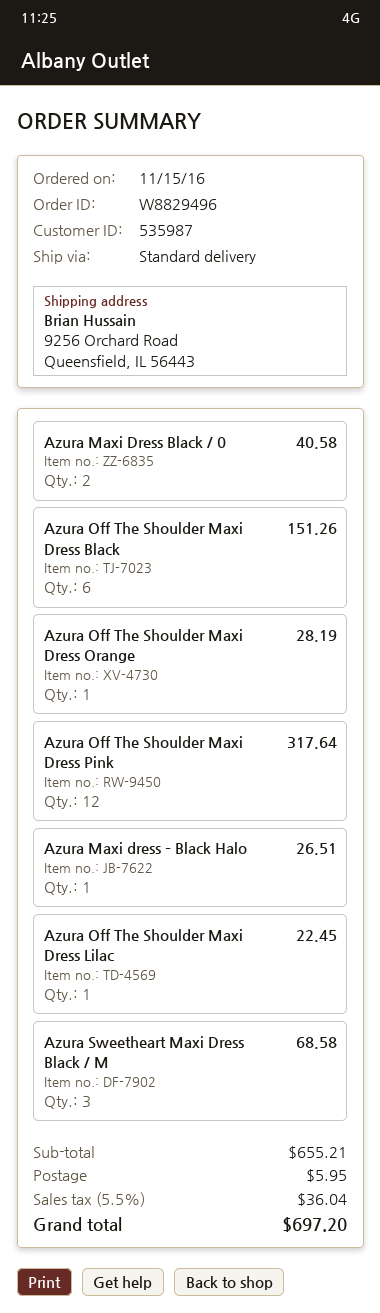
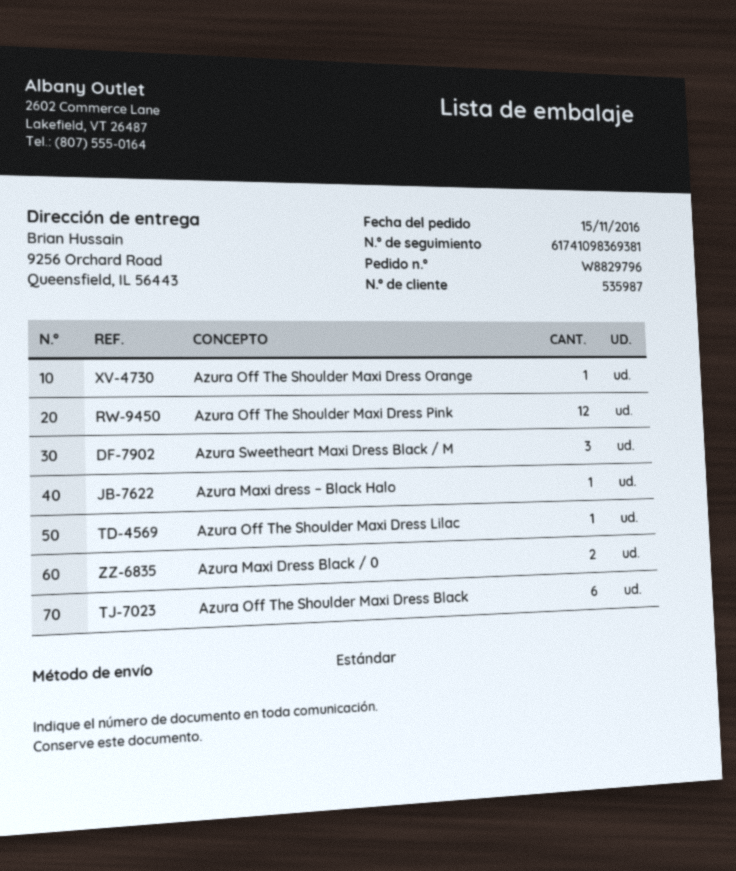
order number: W8829496 -> W8829796

